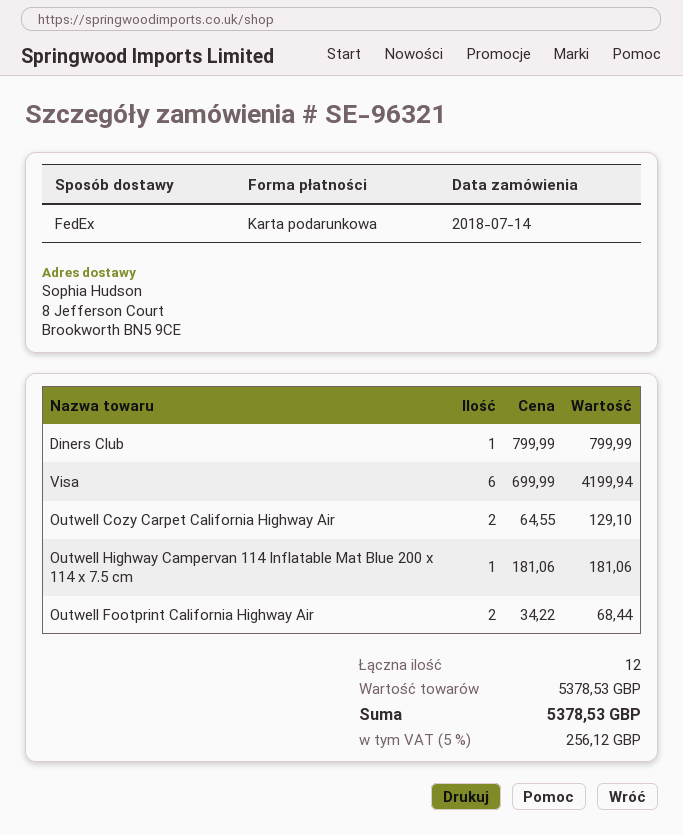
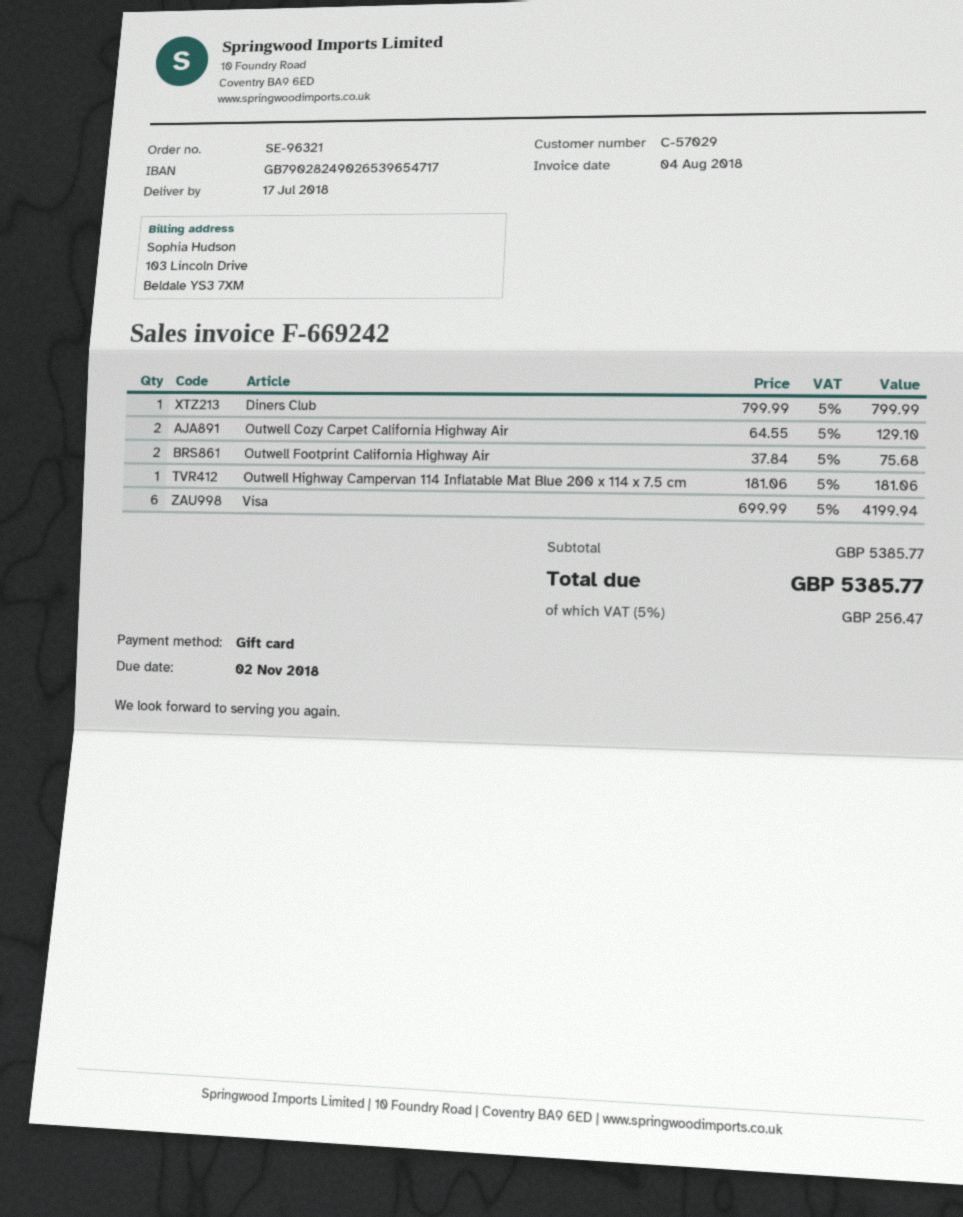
Outwell Footprint California Highway Air: 2 x 34.22 = 68.44 -> 2 x 37.84 = 75.68
subtotal: 5378.53 -> 5385.77
tax: 5% = 256.12 -> 5% = 256.47
total: 5378.53 -> 5385.77

